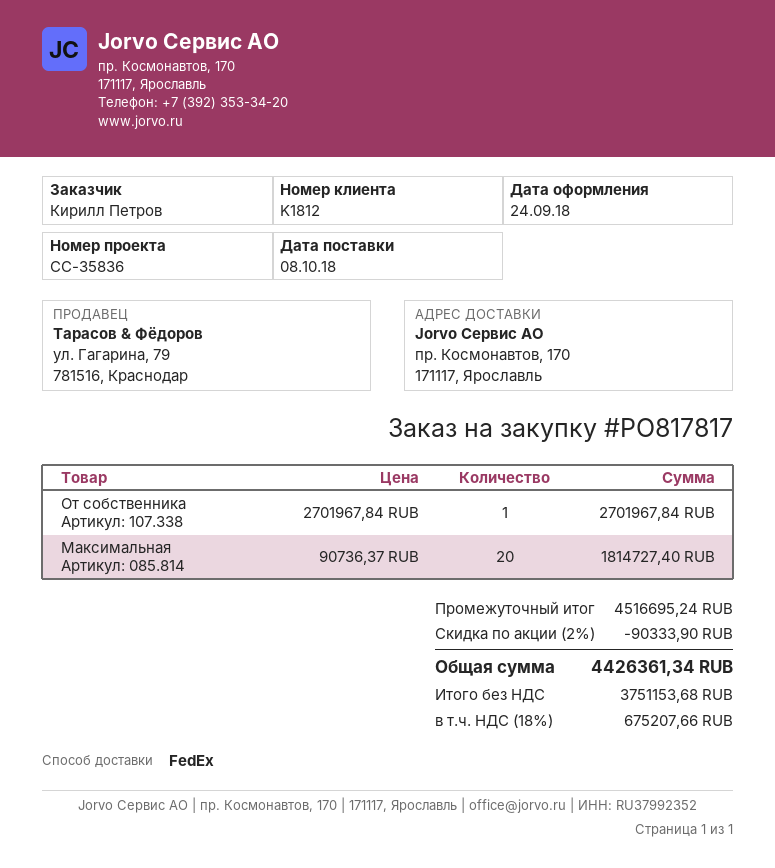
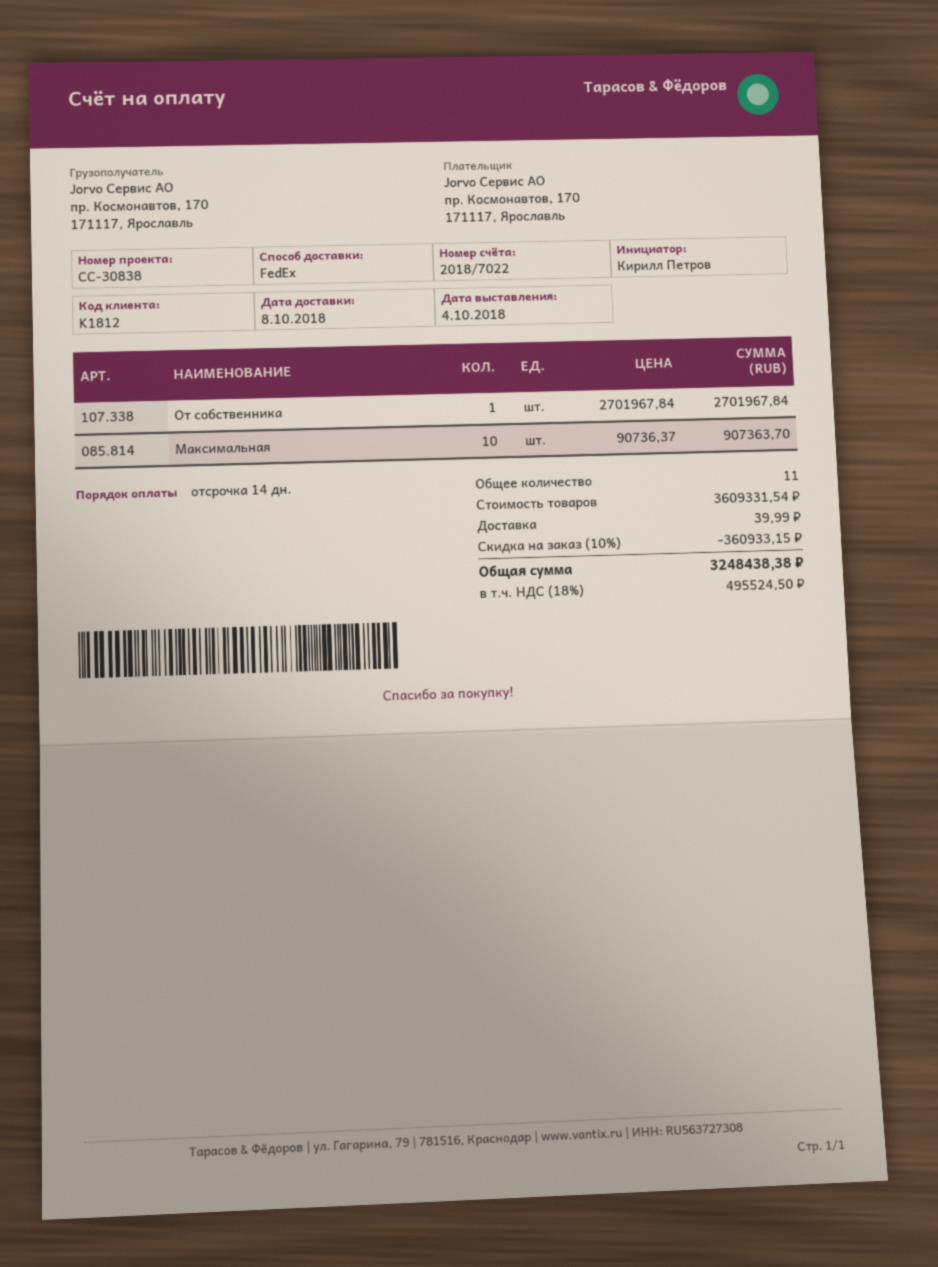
reference: CC-35836 -> CC-30838
Максимальная: 20 x 90736.37 = 1814727.40 -> 10 x 90736.37 = 907363.70
subtotal: 4516695.24 -> 3609331.54
discount: 2% = 90333.90 -> 10% = 360933.15
shipping: none -> 39.99
tax: 18% = 675207.66 -> 18% = 495524.50
total: 4426361.34 -> 3248438.38

